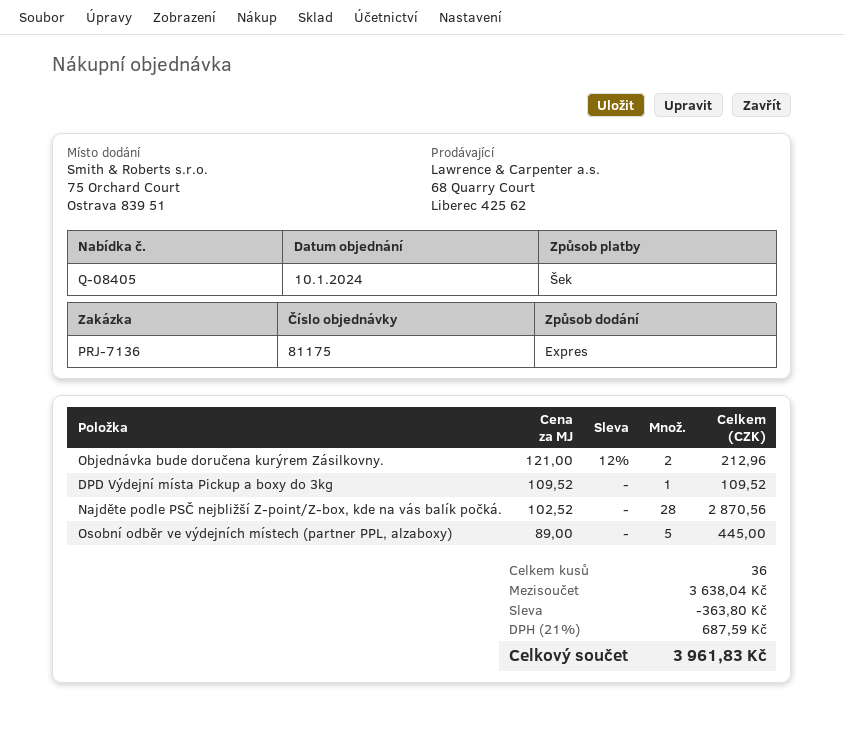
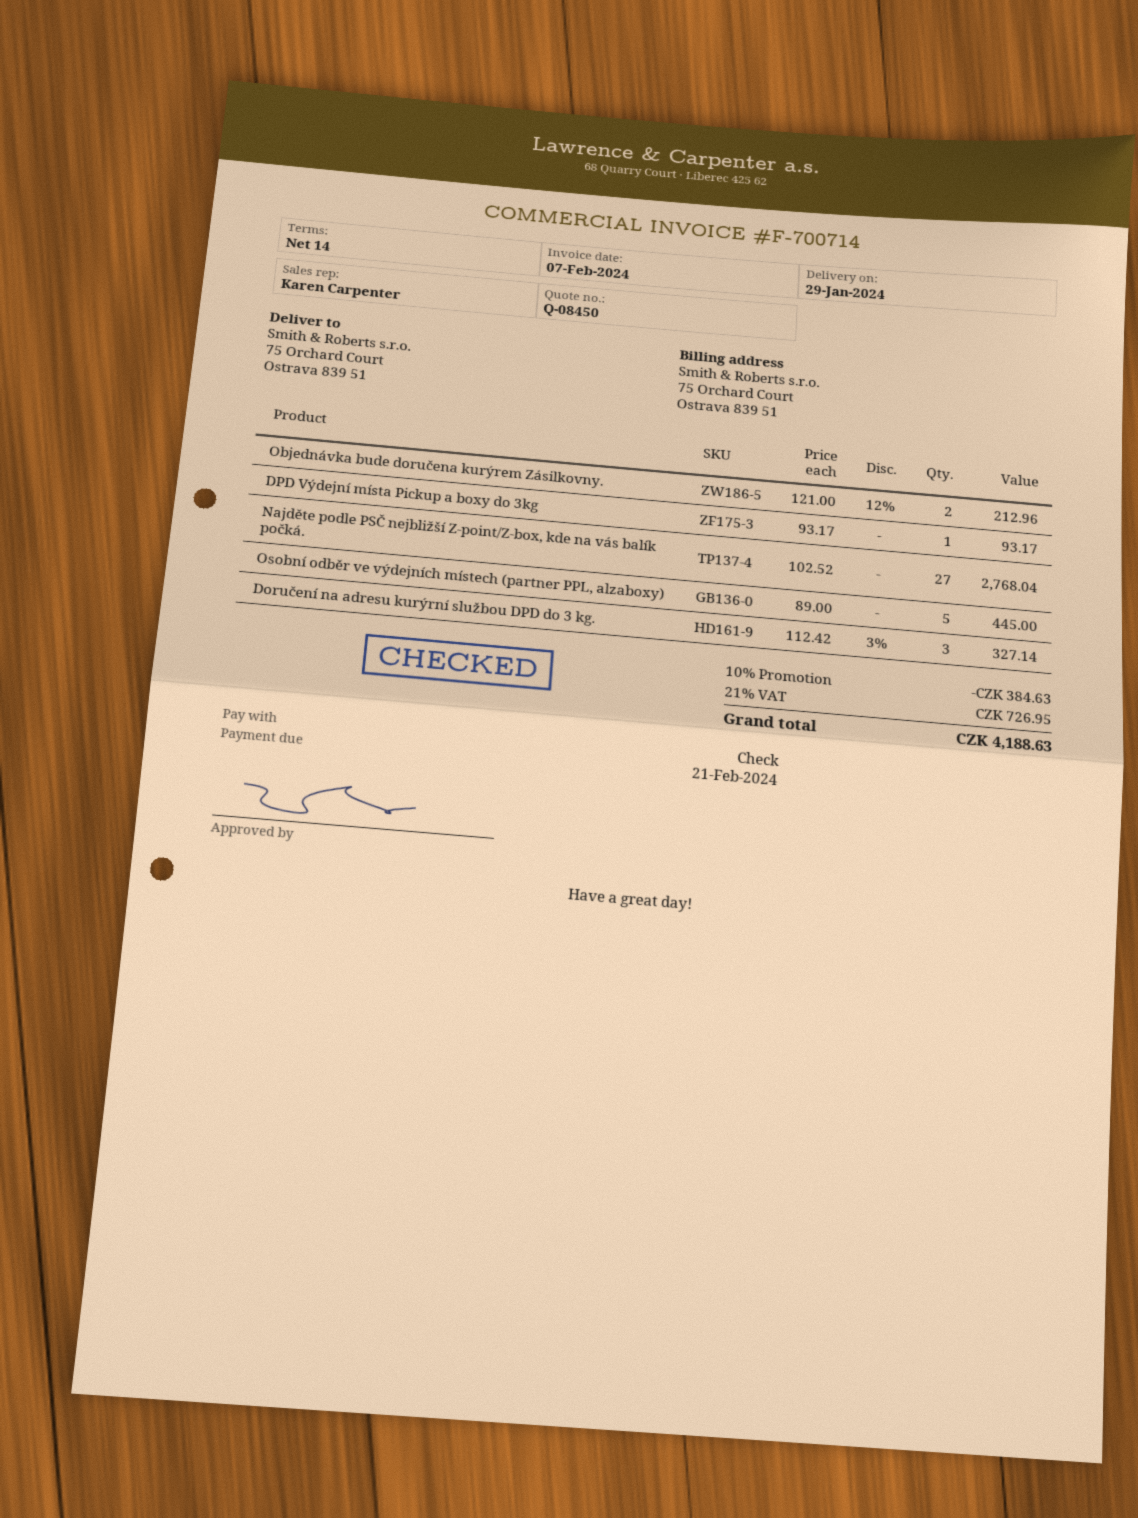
quote number: Q-08405 -> Q-08450
DPD Výdejní místa Pickup a boxy do 3kg: 1 x 109.52 = 109.52 -> 1 x 93.17 = 93.17
Najděte podle PSČ nejbližší Z-point/Z-box, kde na vás balík počká.: 28 x 102.52 = 2870.56 -> 27 x 102.52 = 2768.04
Doručení na adresu kurýrní službou DPD do 3 kg.: none -> 3 x 112.42 - 3% = 327.14
discount: 363.80 -> 384.63
tax: 21% = 687.59 -> 21% = 726.95
total: 3961.83 -> 4188.63

